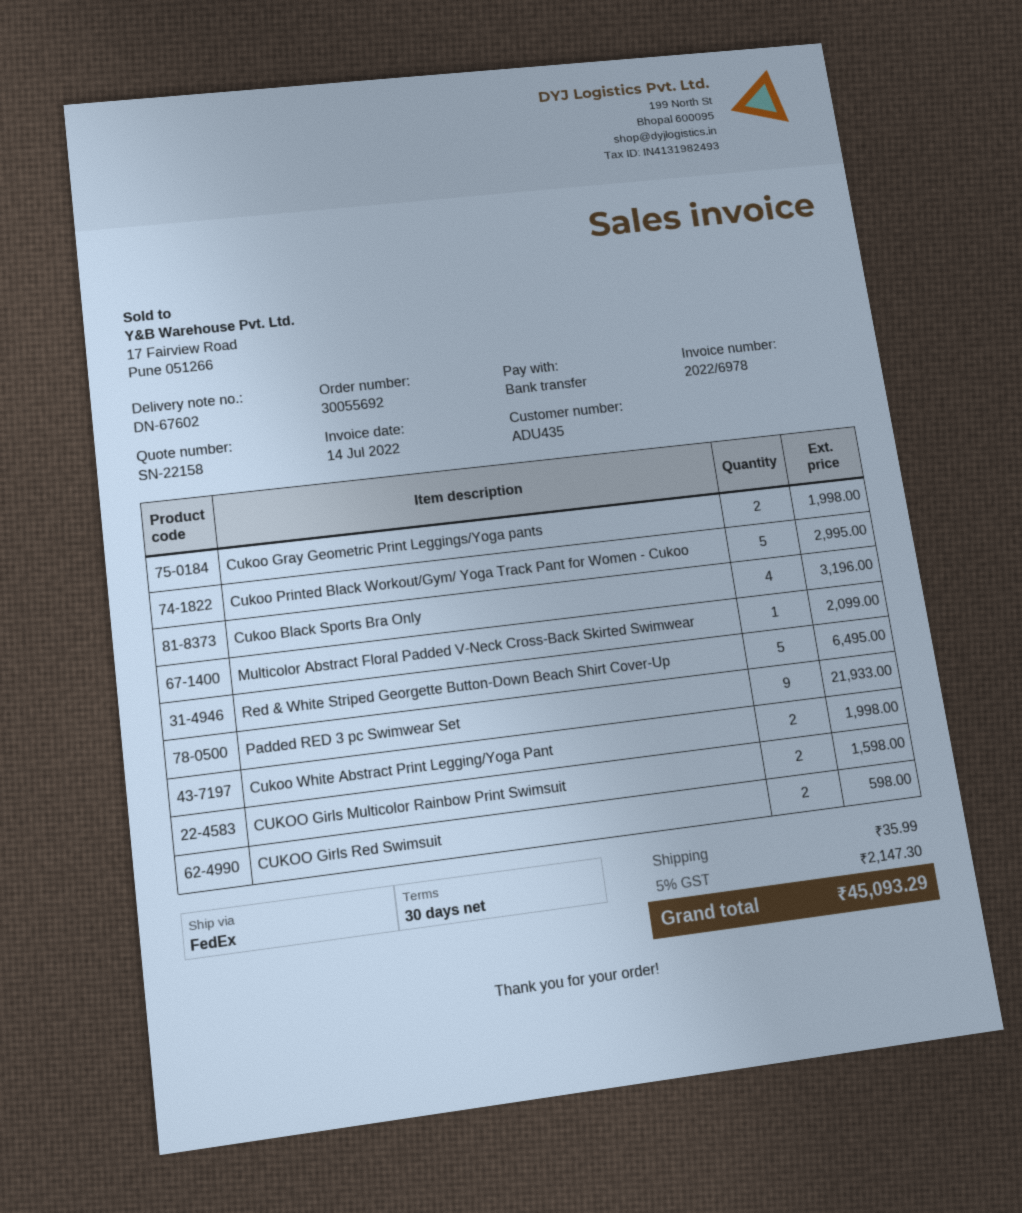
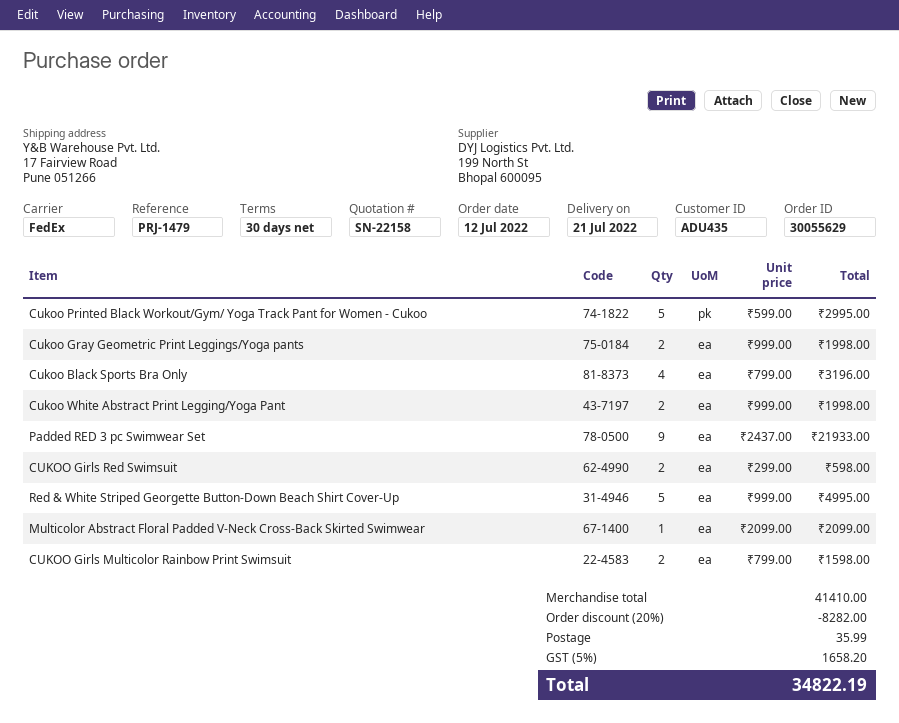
order number: 30055692 -> 30055629
Red & White Striped Georgette Button-Down Beach Shirt Cover-Up: 5 for 6495.00 -> 5 for 4995.00
discount: none -> 20% = 8282.00
tax: 5% = 2147.30 -> 5% = 1658.20
total: 45093.29 -> 34822.19

